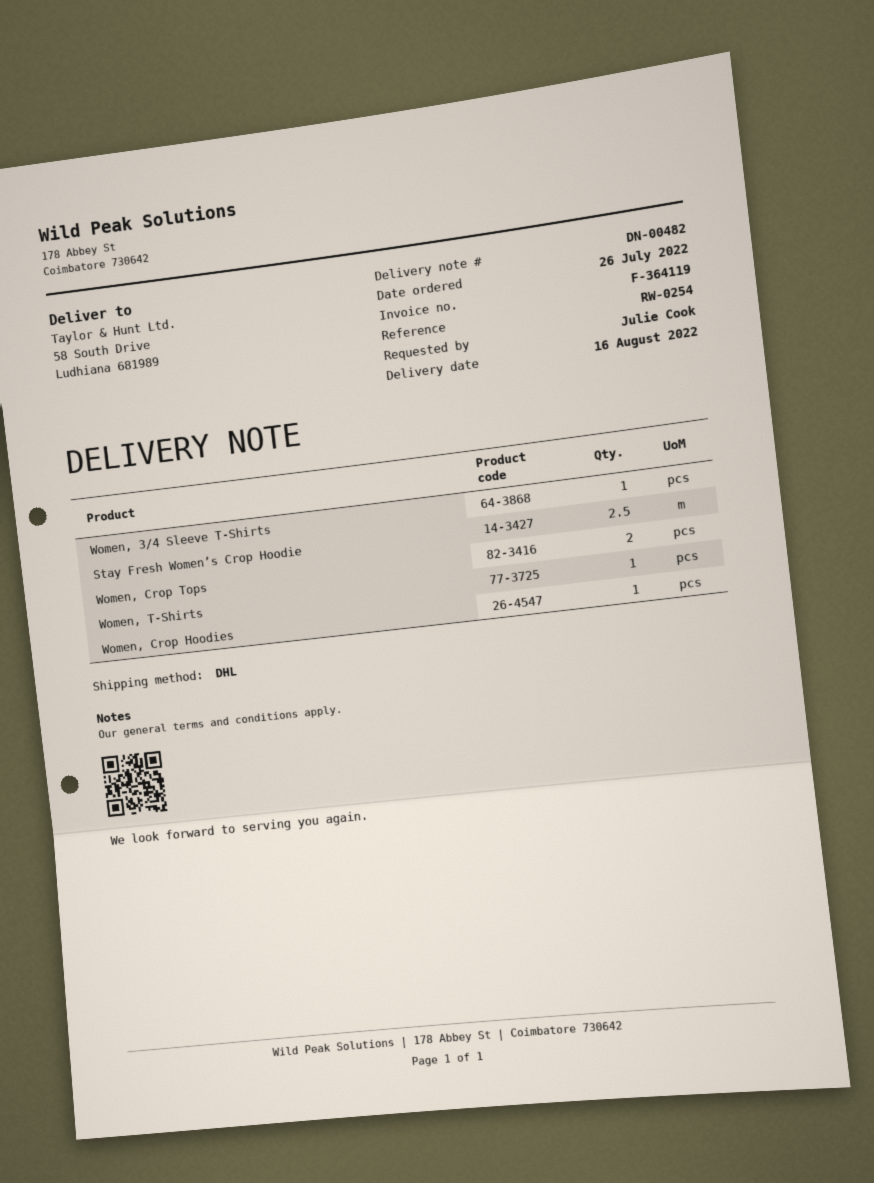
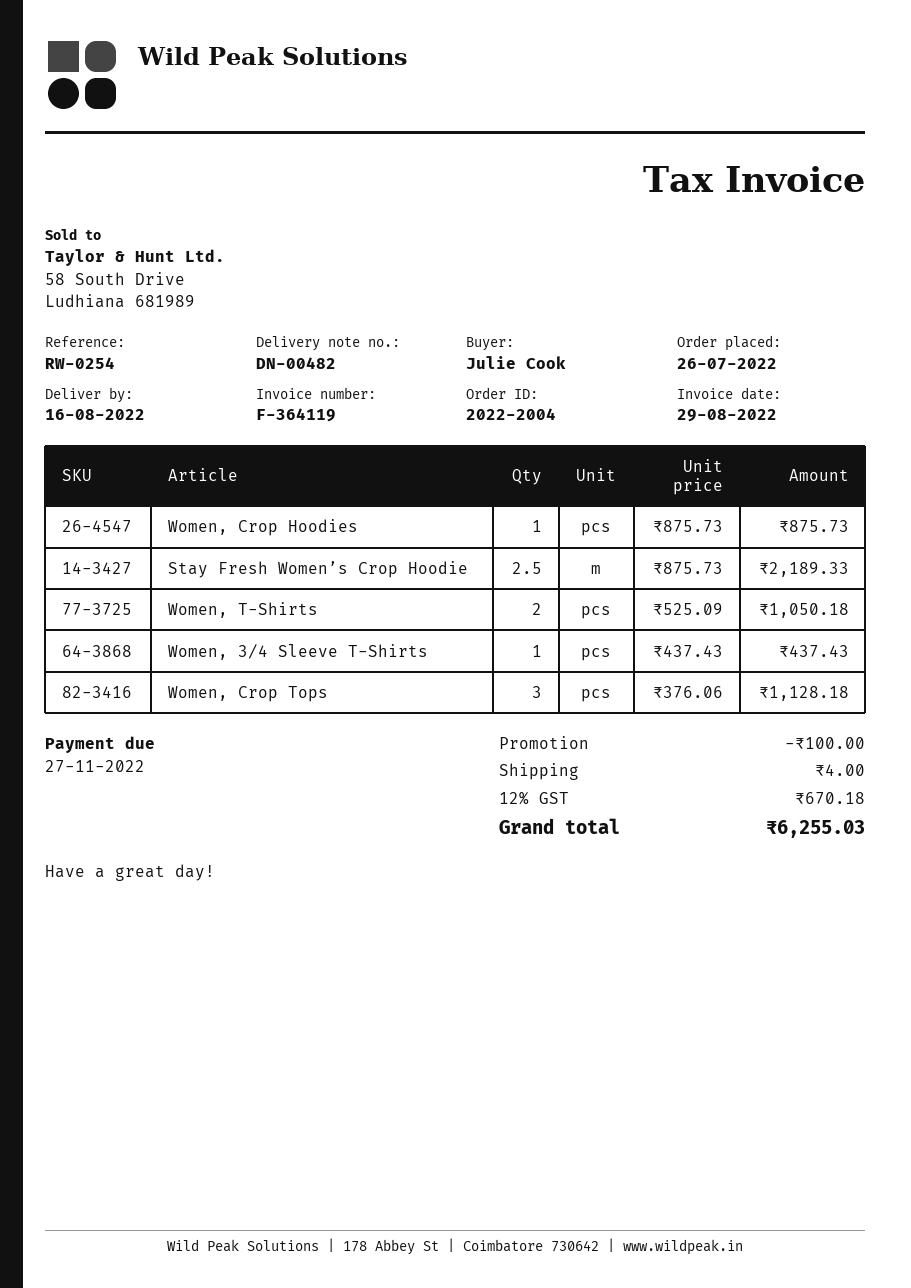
Women, Crop Tops: 2 -> 3
Women, T-Shirts: 1 -> 2

